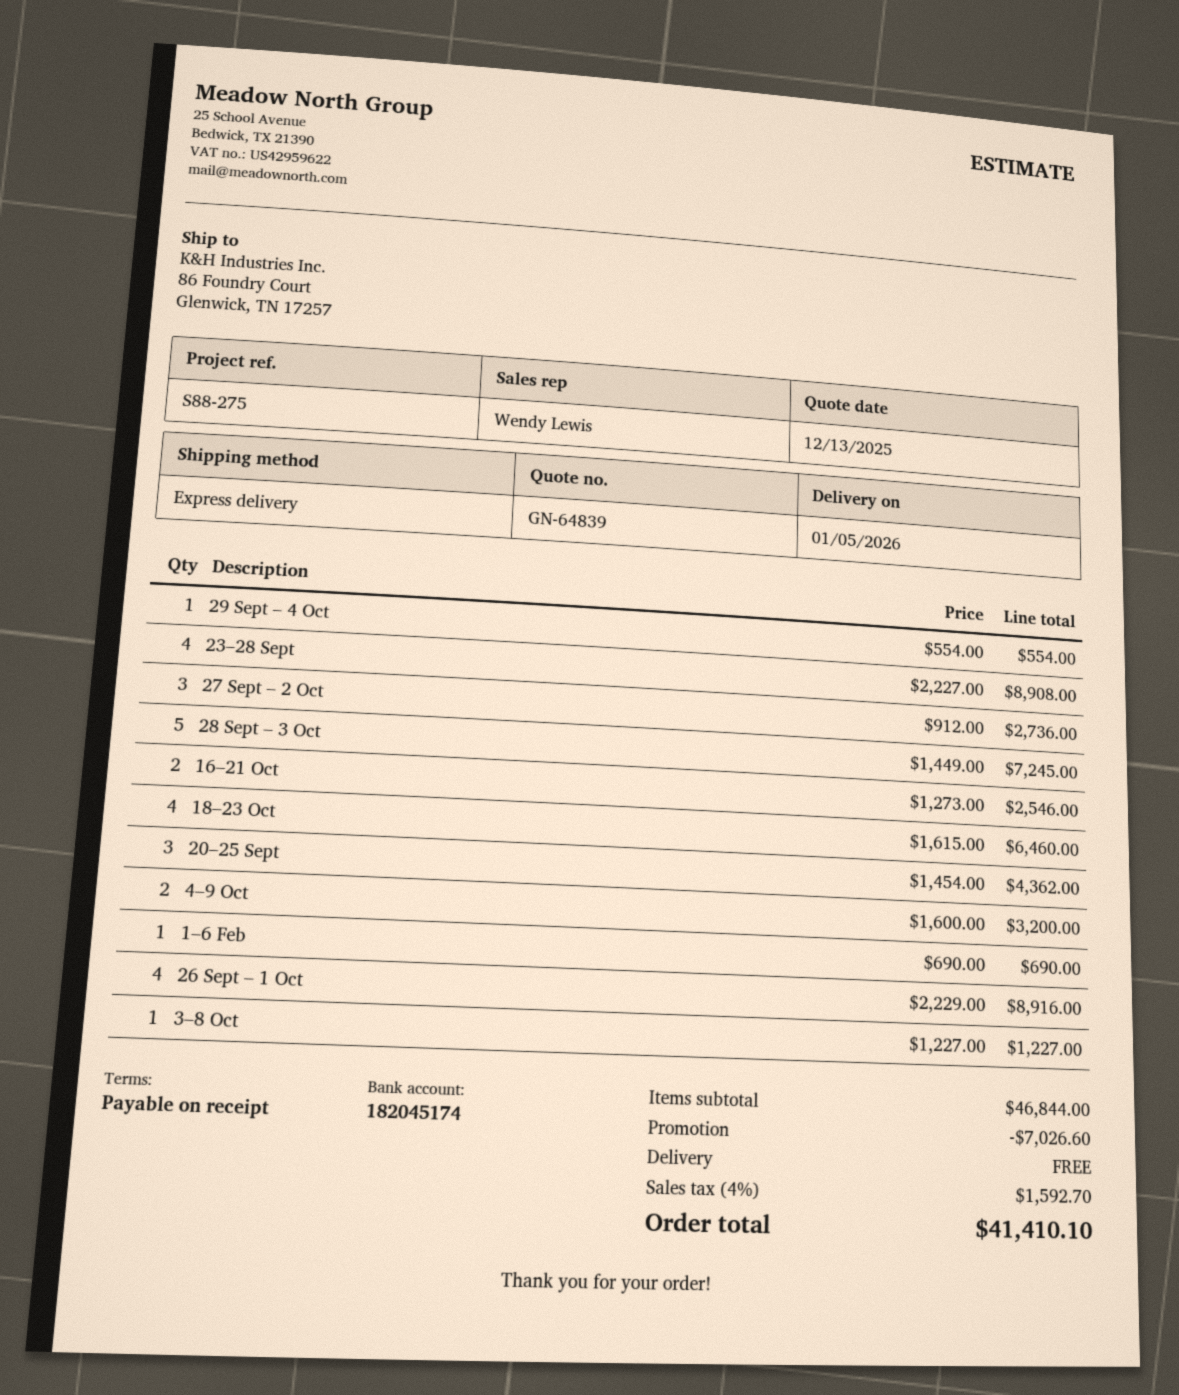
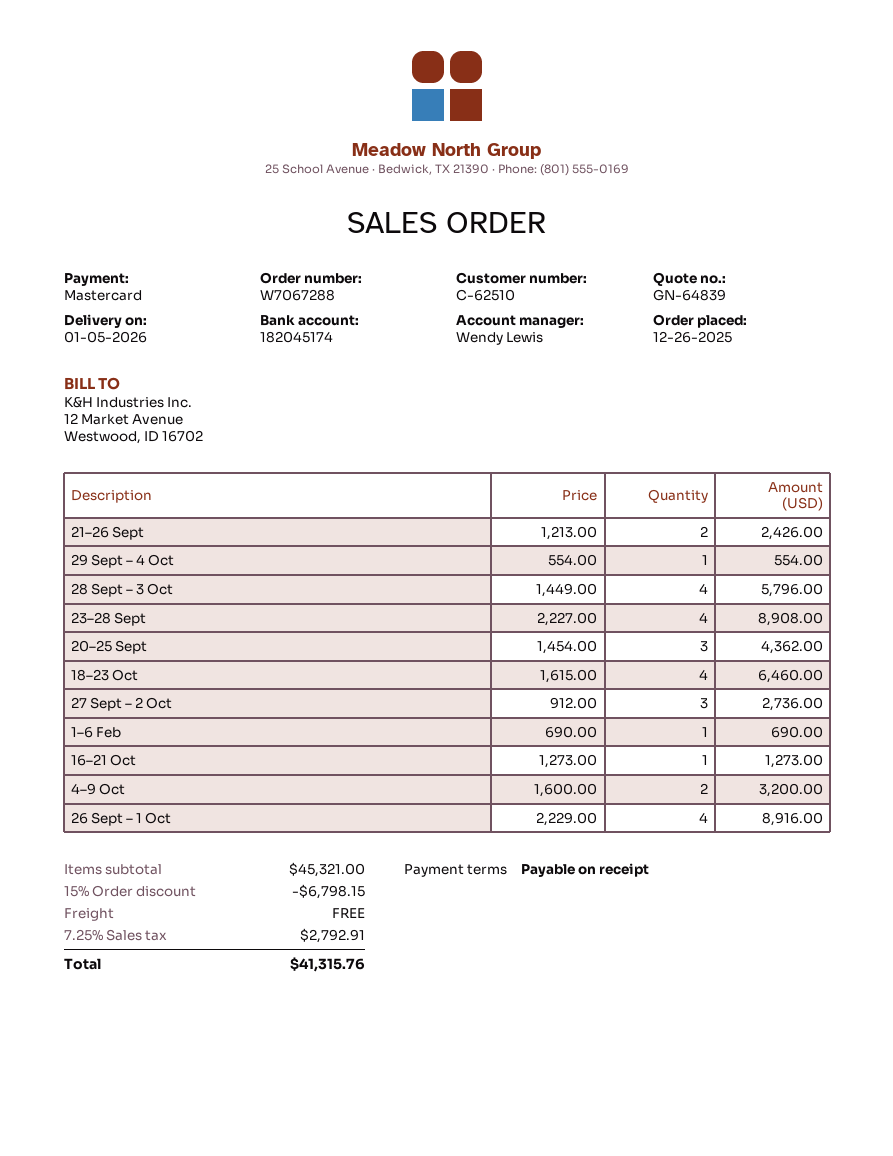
28 Sept – 3 Oct: 5 x 1449.00 = 7245.00 -> 4 x 1449.00 = 5796.00
16–21 Oct: 2 x 1273.00 = 2546.00 -> 1 x 1273.00 = 1273.00
3–8 Oct: 1 x 1227.00 = 1227.00 -> none
21–26 Sept: none -> 2 x 1213.00 = 2426.00
subtotal: 46844.00 -> 45321.00
discount: 7026.60 -> 6798.15
tax: 4% = 1592.70 -> 7.25% = 2792.91
total: 41410.10 -> 41315.76

